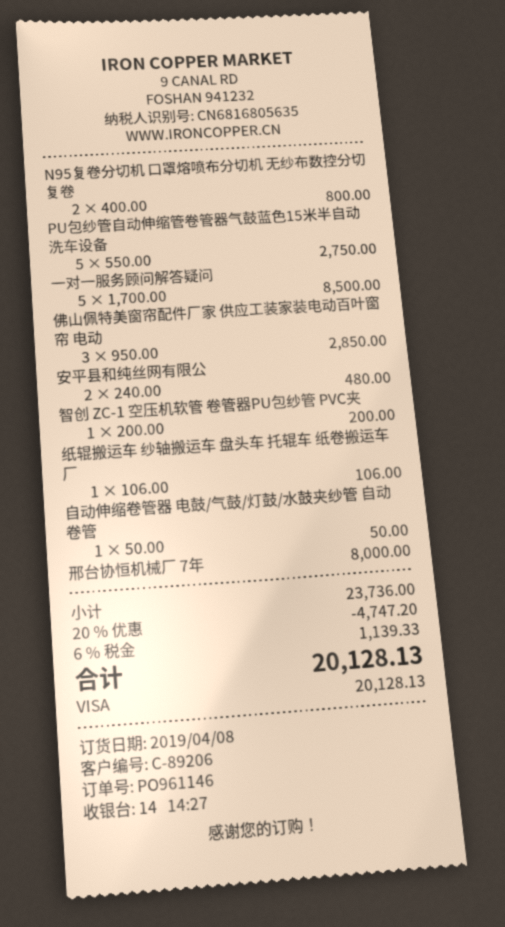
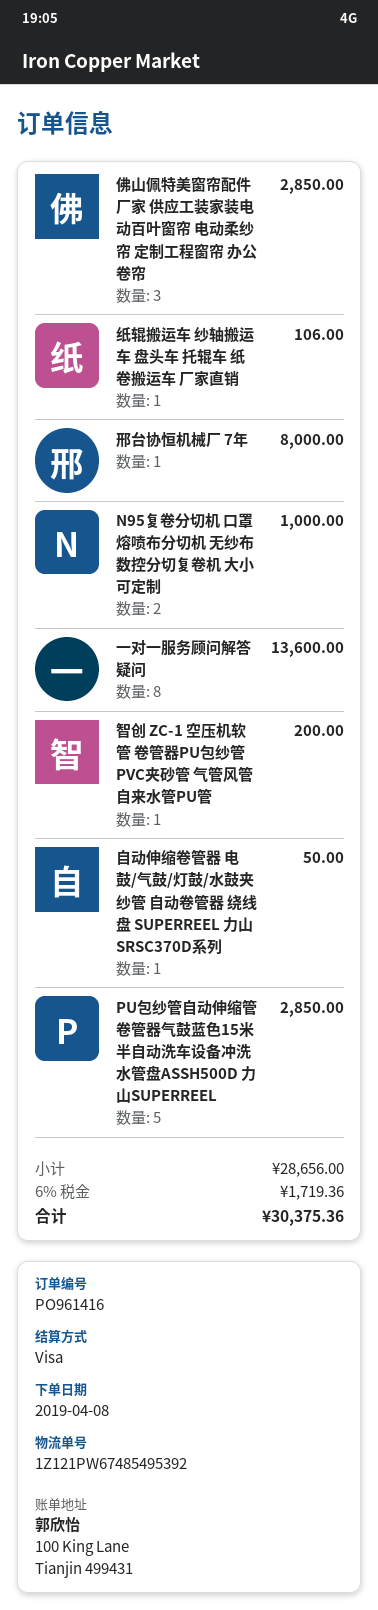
order number: PO961146 -> PO961416
N95复卷分切机 口罩熔喷布分切机 无纱布数控分切复卷: 2 for 800.00 -> 2 for 1000.00
PU包纱管自动伸缩管卷管器气鼓蓝色15米半自动洗车设备: 5 for 2750.00 -> 5 for 2850.00
一对一服务顾问解答疑问: 5 for 8500.00 -> 8 for 13600.00
安平县和纯丝网有限公: 2 for 480.00 -> none
subtotal: 23736.00 -> 28656.00
discount: 20% = 4747.20 -> none
tax: 6% = 1139.33 -> 6% = 1719.36
total: 20128.13 -> 30375.36

